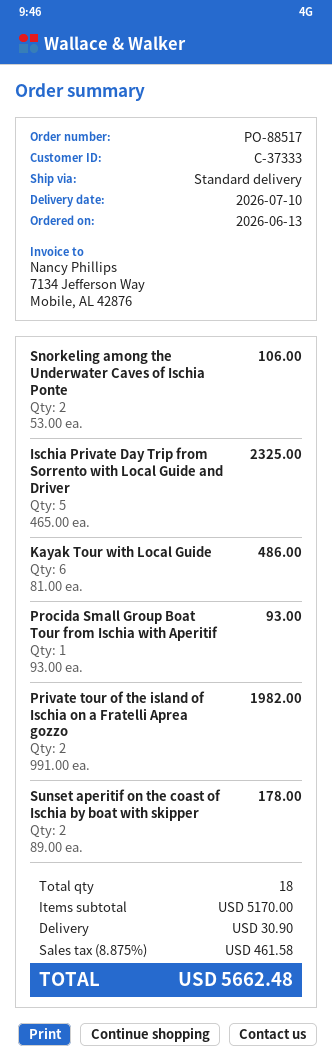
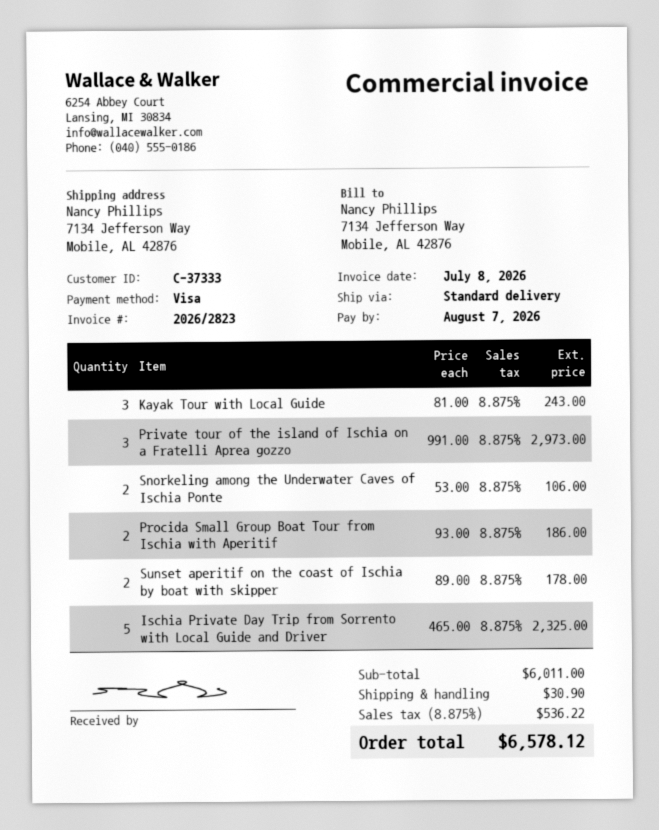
Kayak Tour with Local Guide: 6 x 81.00 = 486.00 -> 3 x 81.00 = 243.00
Procida Small Group Boat Tour from Ischia with Aperitif: 1 x 93.00 = 93.00 -> 2 x 93.00 = 186.00
Private tour of the island of Ischia on a Fratelli Aprea gozzo: 2 x 991.00 = 1982.00 -> 3 x 991.00 = 2973.00
subtotal: 5170.00 -> 6011.00
tax: 8.875% = 461.58 -> 8.875% = 536.22
total: 5662.48 -> 6578.12

